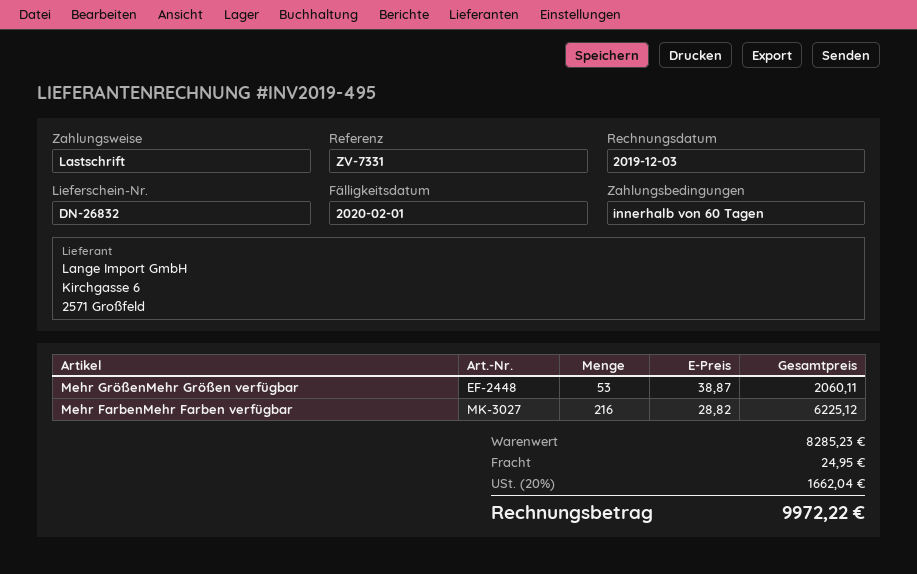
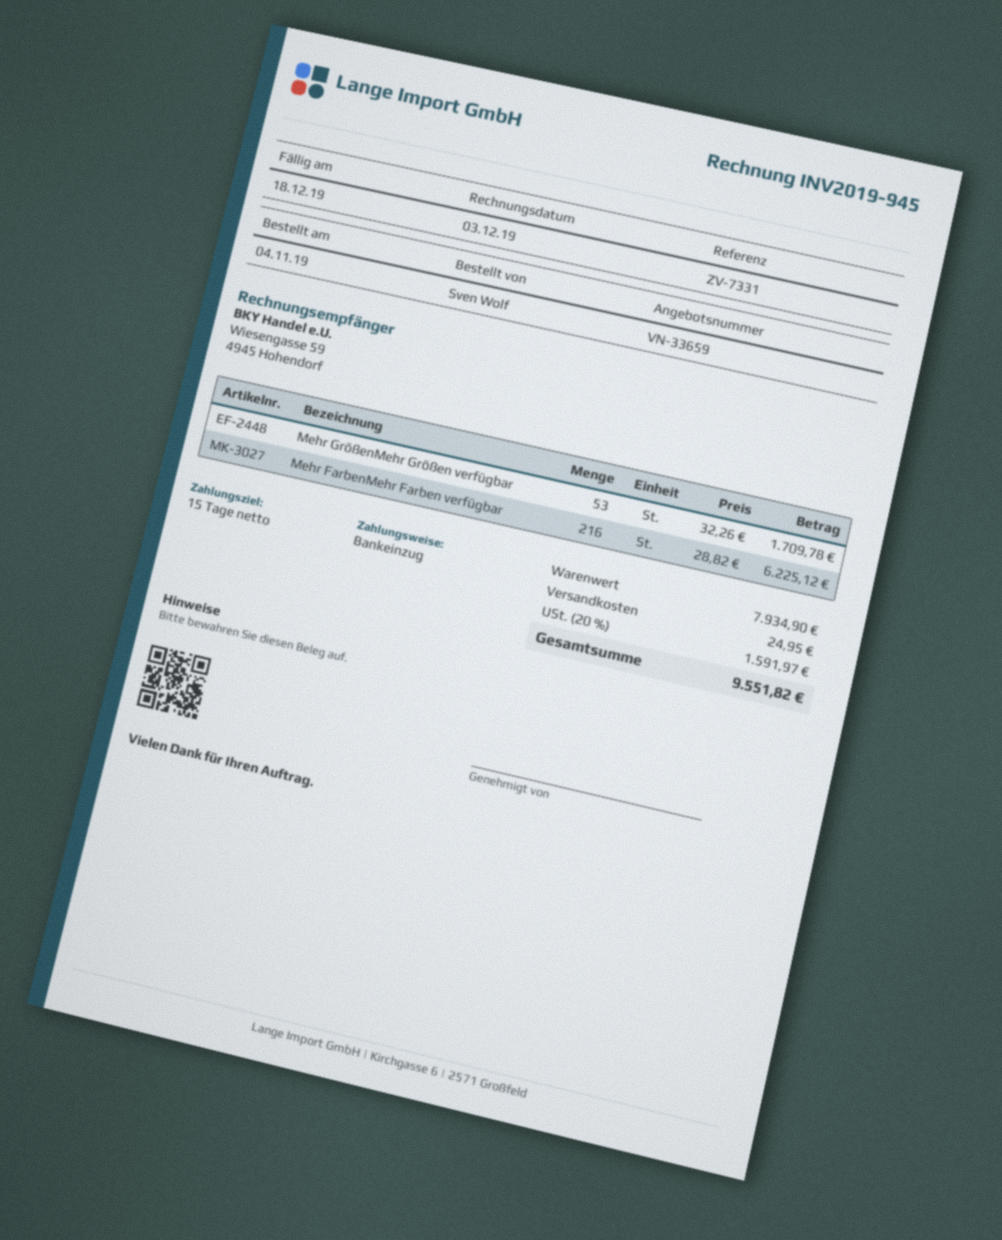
invoice number: INV2019-495 -> INV2019-945
payment terms: 60 days -> 15 days
due date: 2020-02-01 -> 2019-12-18
Mehr GrößenMehr Größen verfügbar: 53 x 38.87 = 2060.11 -> 53 x 32.26 = 1709.78
subtotal: 8285.23 -> 7934.90
tax: 20% = 1662.04 -> 20% = 1591.97
total: 9972.22 -> 9551.82

